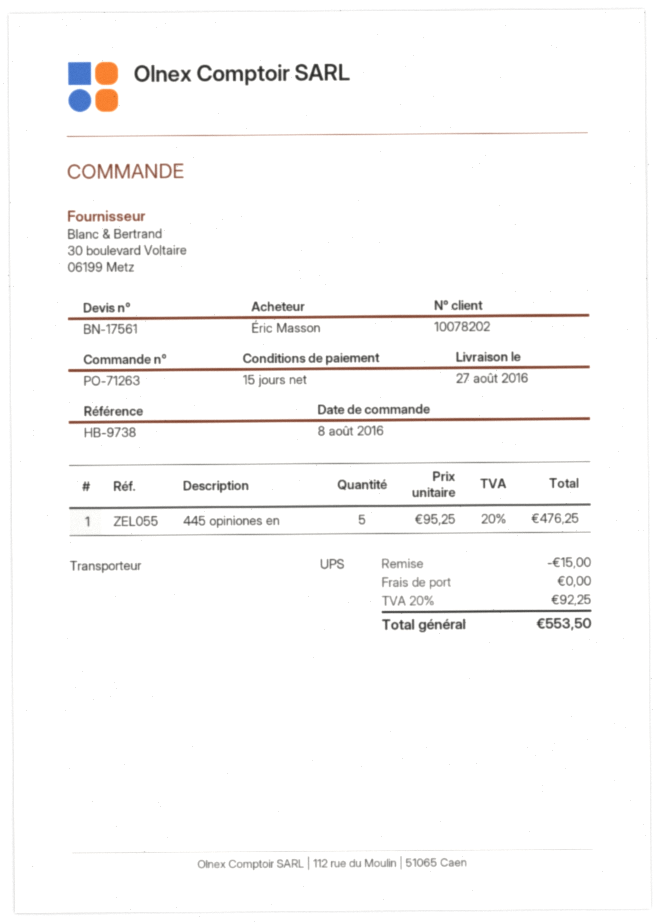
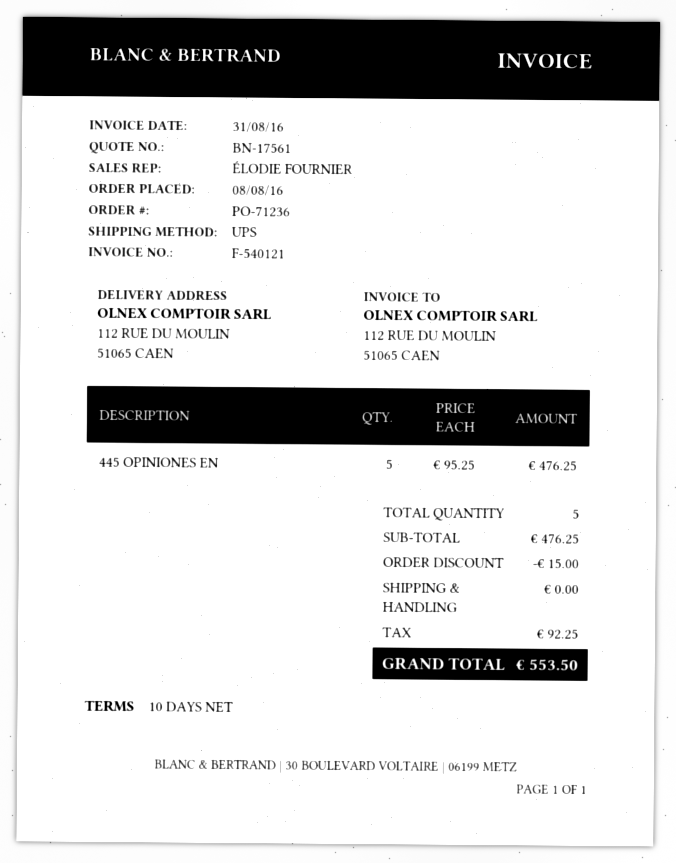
order number: PO-71263 -> PO-71236
payment terms: 15 days -> 10 days

